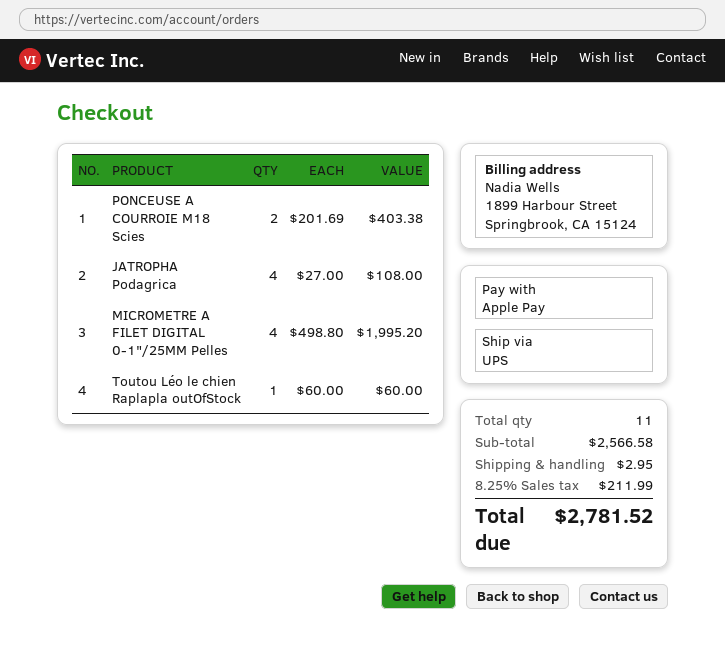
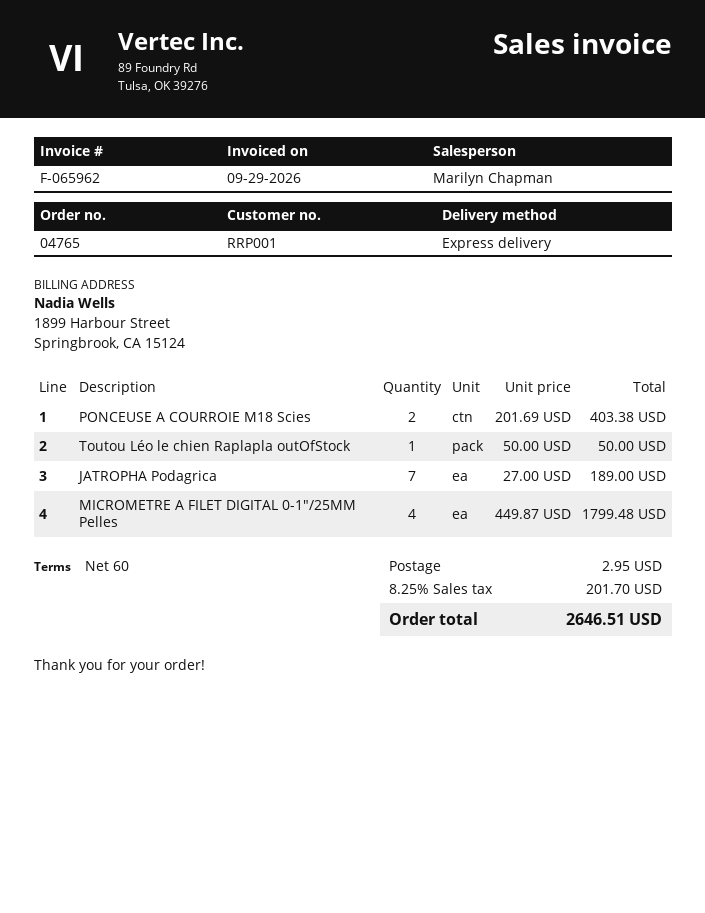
shipping method: UPS -> express
JATROPHA Podagrica: 4 x 27.00 = 108.00 -> 7 x 27.00 = 189.00
MICROMETRE A FILET DIGITAL 0-1"/25MM Pelles: 4 x 498.80 = 1995.20 -> 4 x 449.87 = 1799.48
Toutou Léo le chien Raplapla outOfStock: 1 x 60.00 = 60.00 -> 1 x 50.00 = 50.00
tax: 8.25% = 211.99 -> 8.25% = 201.70
total: 2781.52 -> 2646.51

